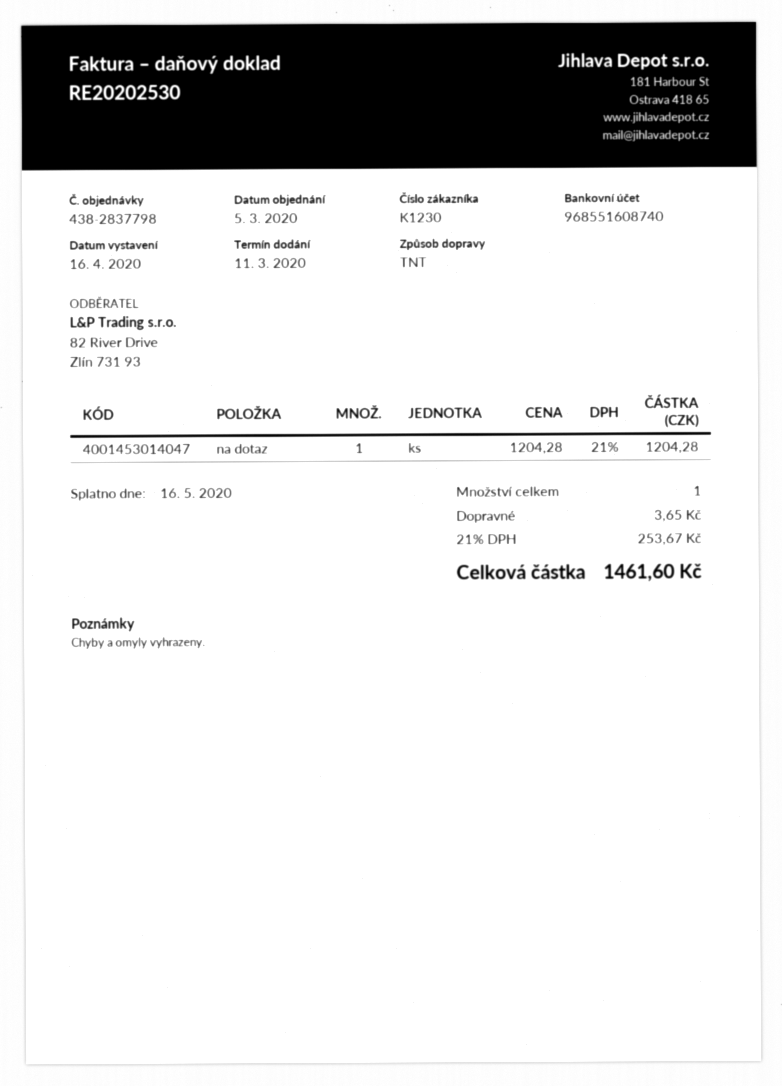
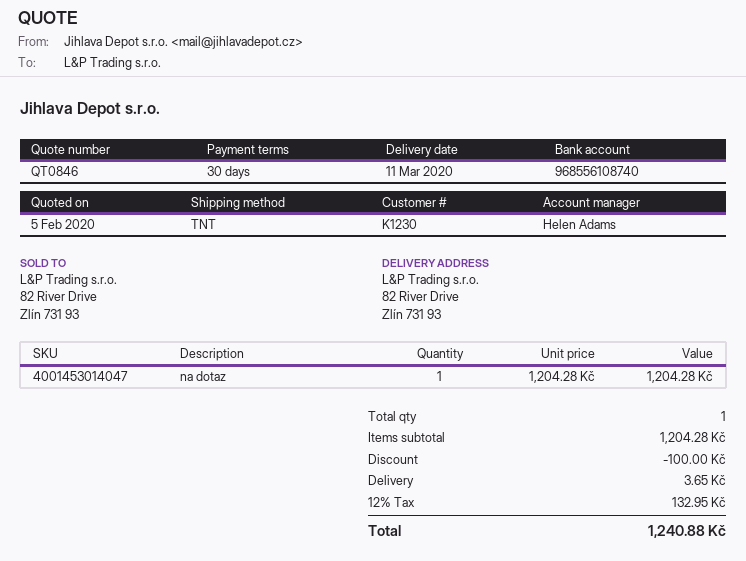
bank account: 968551608740 -> 968556108740
discount: none -> 100.00
tax: 21% = 253.67 -> 12% = 132.95
total: 1461.60 -> 1240.88

